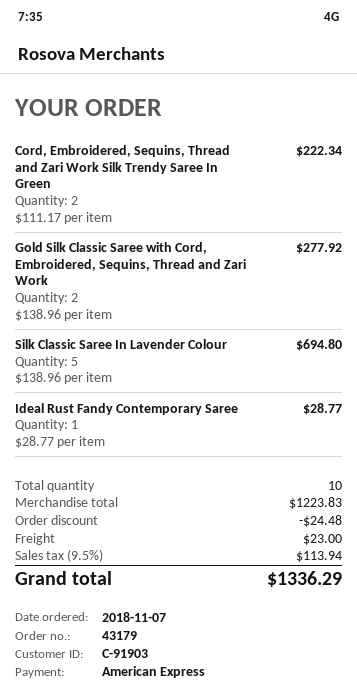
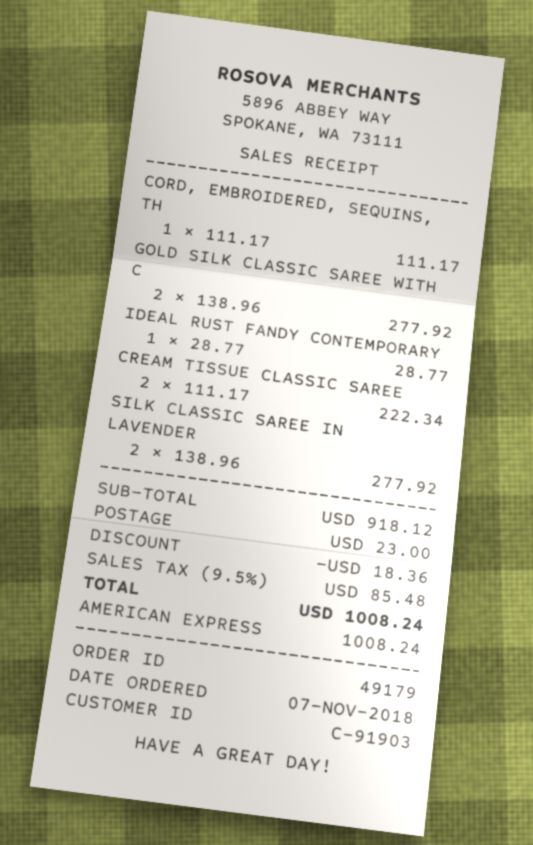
order number: 43179 -> 49179
Cord, Embroidered, Sequins, Thread and Zari Work Silk Trendy Saree In Green: 2 x 111.17 = 222.34 -> 1 x 111.17 = 111.17
Silk Classic Saree In Lavender Colour: 5 x 138.96 = 694.80 -> 2 x 138.96 = 277.92
CREAM TISSUE CLASSIC SAREE: none -> 2 x 111.17 = 222.34
subtotal: 1223.83 -> 918.12
discount: 24.48 -> 18.36
tax: 9.5% = 113.94 -> 9.5% = 85.48
total: 1336.29 -> 1008.24

